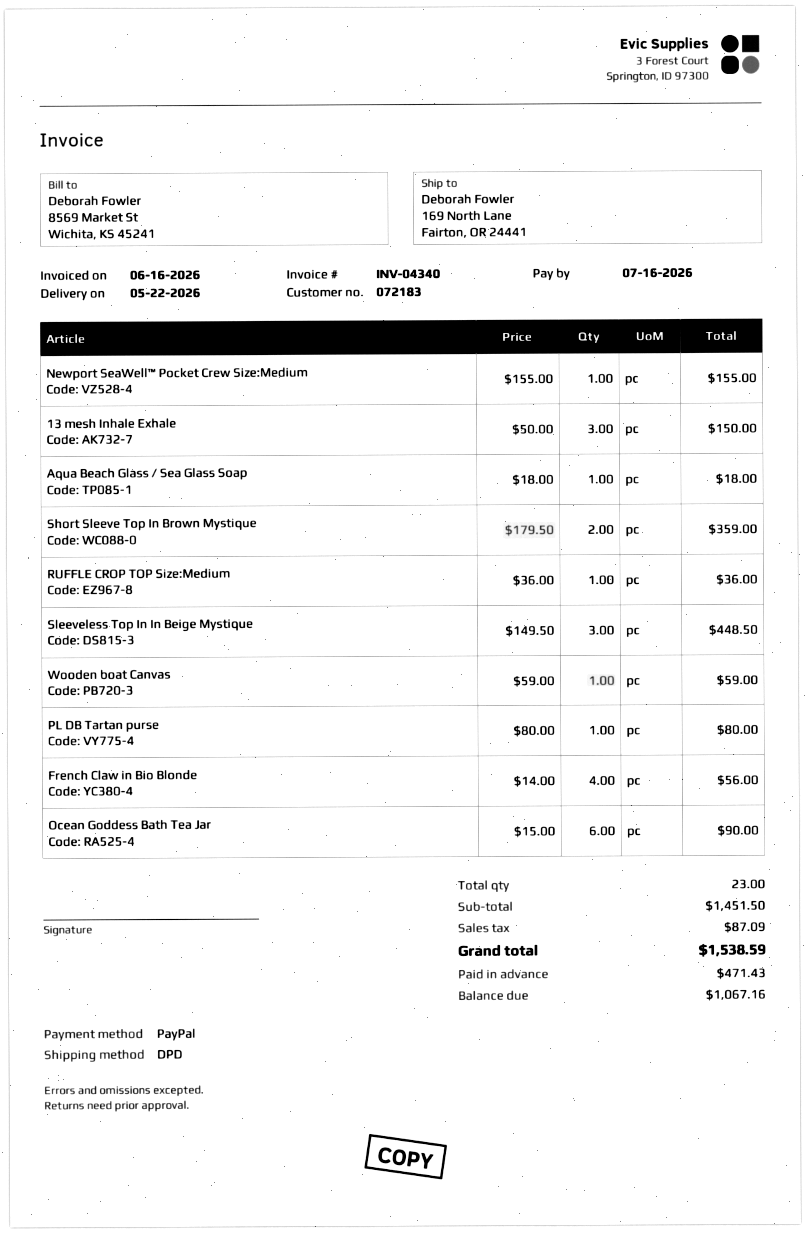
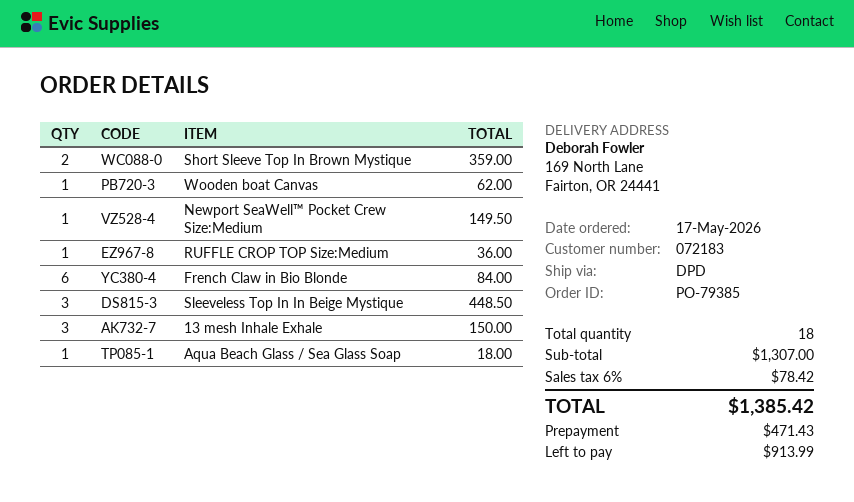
Newport SeaWell™ Pocket Crew Size:Medium: 1 for 155.00 -> 1 for 149.50
Wooden boat Canvas: 1 for 59.00 -> 1 for 62.00
PL DB Tartan purse: 1 for 80.00 -> none
French Claw in Bio Blonde: 4 for 56.00 -> 6 for 84.00
Ocean Goddess Bath Tea Jar: 6 for 90.00 -> none
total quantity: 23 -> 18
subtotal: 1451.50 -> 1307.00
tax: 87.09 -> 78.42
total: 1538.59 -> 1385.42
balance: 1067.16 -> 913.99

